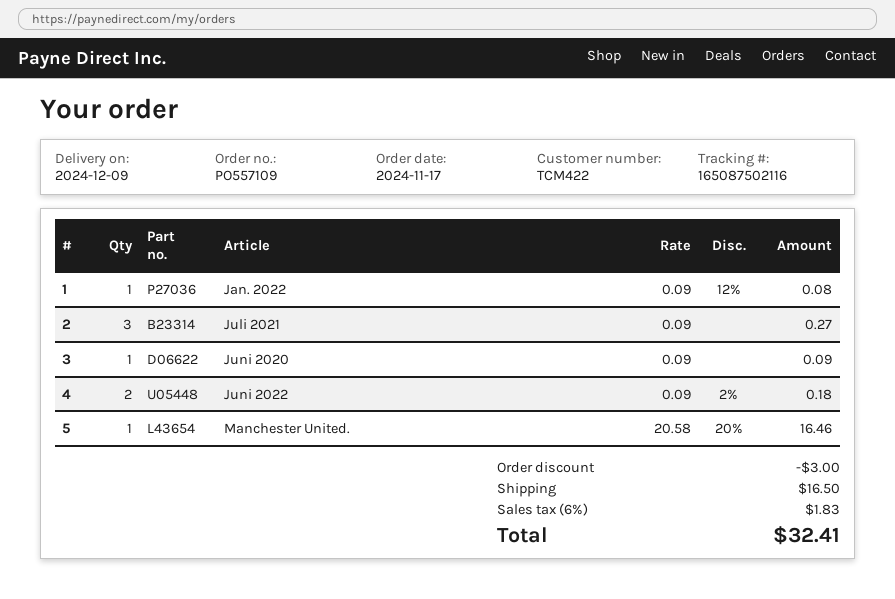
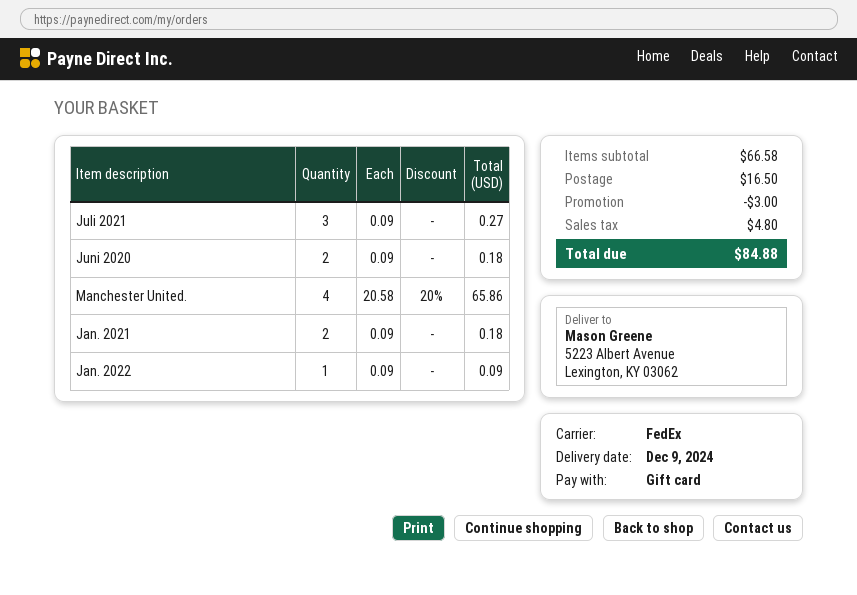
Jan. 2022: 1 x 0.09 - 12% = 0.08 -> 1 x 0.09 = 0.09
Juni 2020: 1 x 0.09 = 0.09 -> 2 x 0.09 = 0.18
Juni 2022: 2 x 0.09 - 2% = 0.18 -> none
Manchester United.: 1 x 20.58 - 20% = 16.46 -> 4 x 20.58 - 20% = 65.86
Jan. 2021: none -> 2 x 0.09 = 0.18
tax: 1.83 -> 4.80
total: 32.41 -> 84.88

